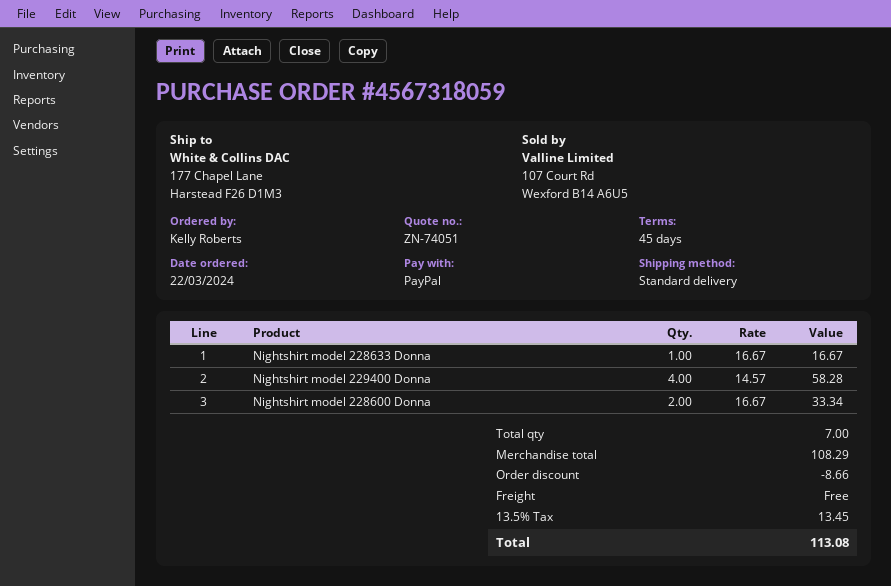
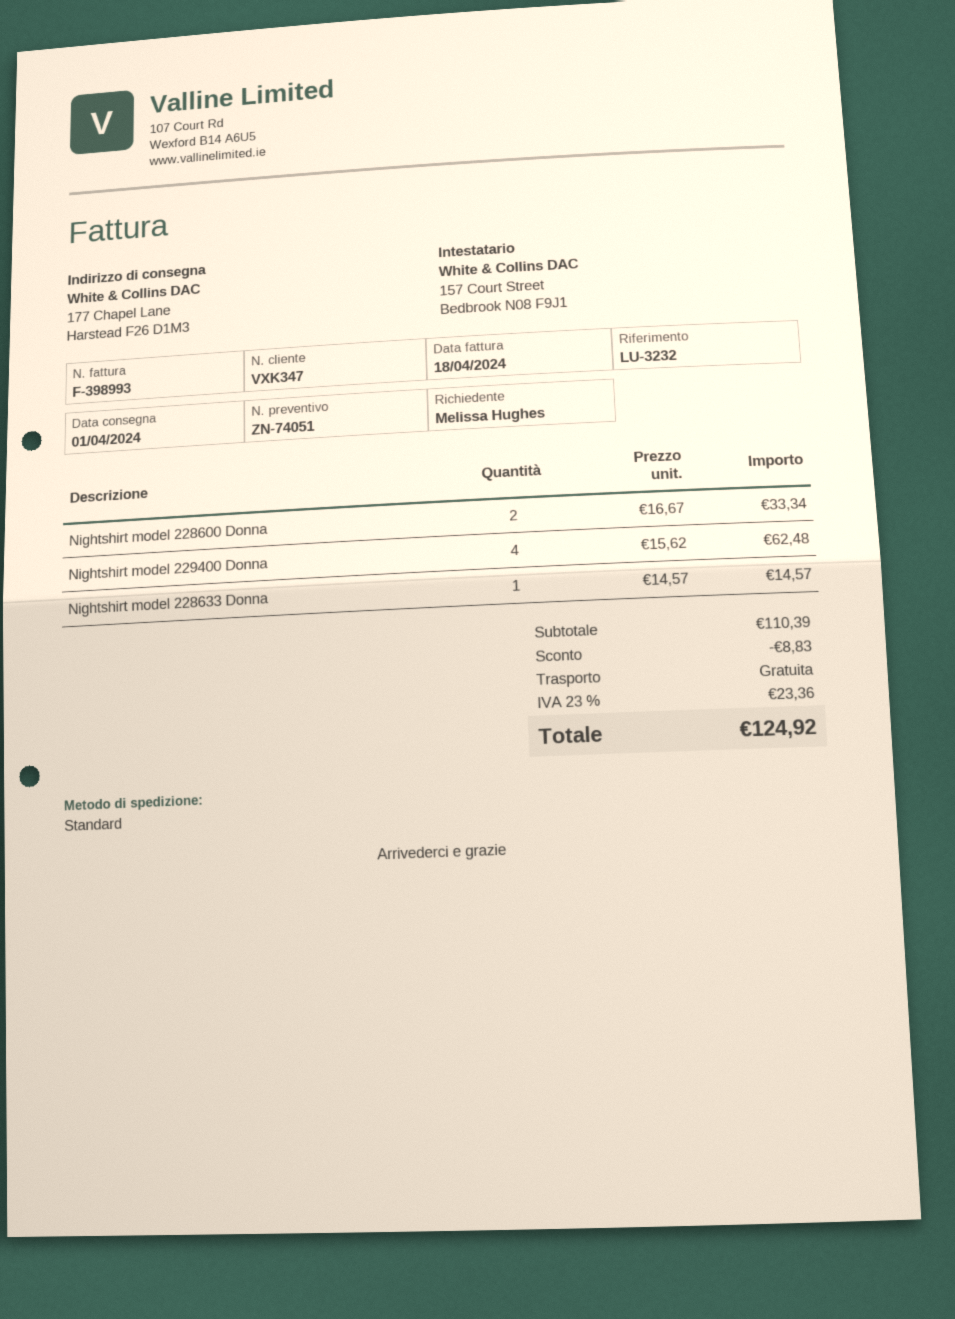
ordered by: Kelly Roberts -> Melissa Hughes
Nightshirt model 228633 Donna: 1 x 16.67 = 16.67 -> 1 x 14.57 = 14.57
Nightshirt model 229400 Donna: 4 x 14.57 = 58.28 -> 4 x 15.62 = 62.48
subtotal: 108.29 -> 110.39
discount: 8.66 -> 8.83
tax: 13.5% = 13.45 -> 23% = 23.36
total: 113.08 -> 124.92

